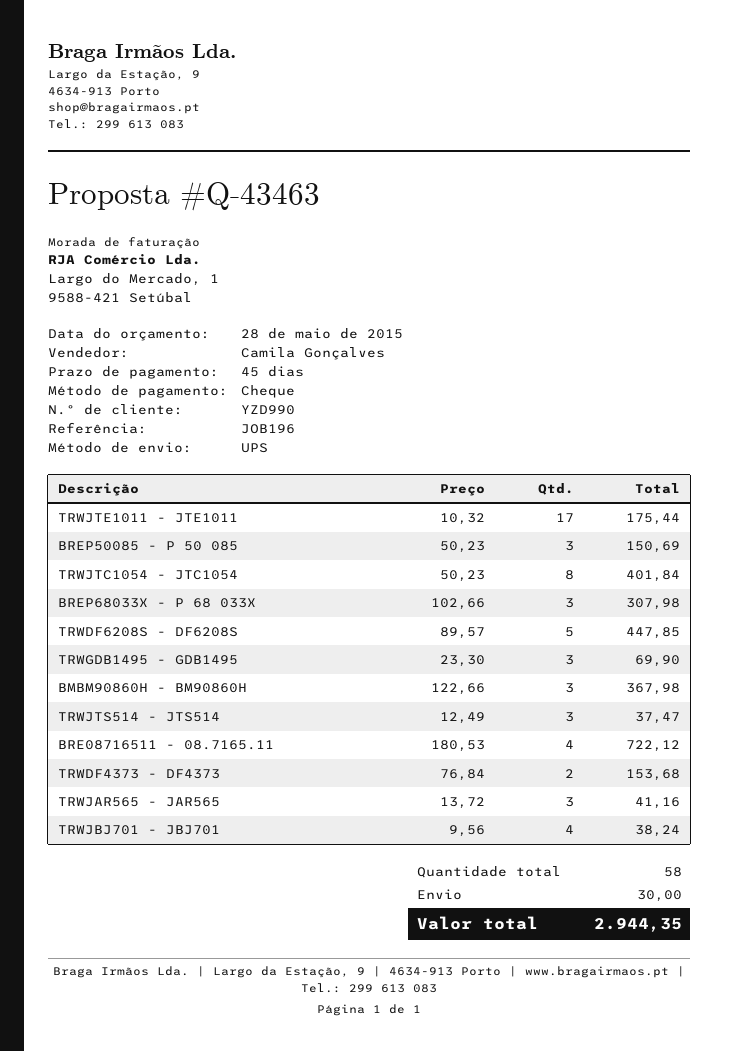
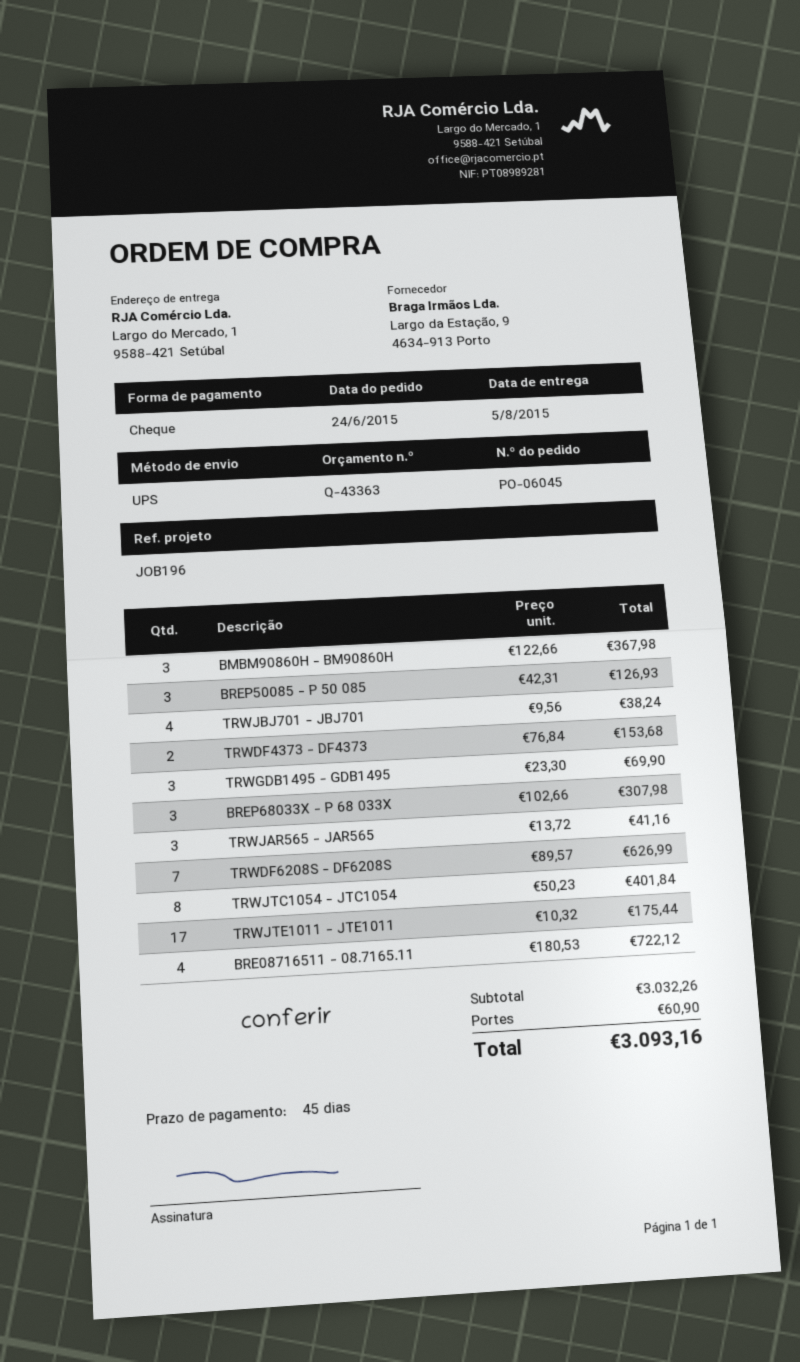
quote number: Q-43463 -> Q-43363
BREP50085 - P 50 085: 3 x 50.23 = 150.69 -> 3 x 42.31 = 126.93
TRWDF6208S - DF6208S: 5 x 89.57 = 447.85 -> 7 x 89.57 = 626.99
TRWJTS514 - JTS514: 3 x 12.49 = 37.47 -> none
shipping: 30.00 -> 60.90
total: 2944.35 -> 3093.16

